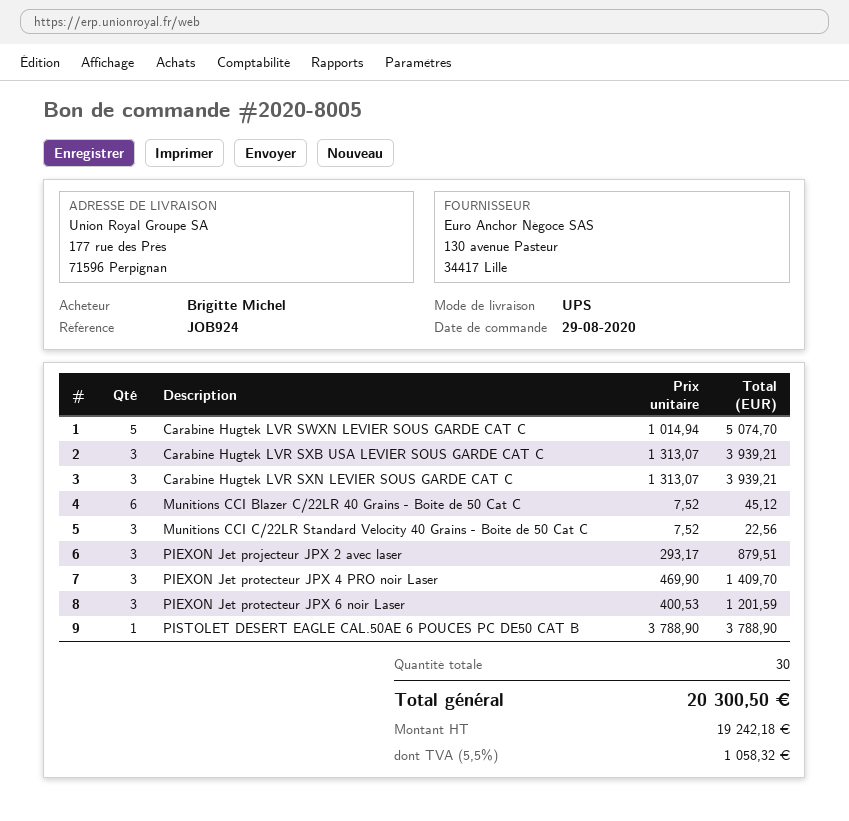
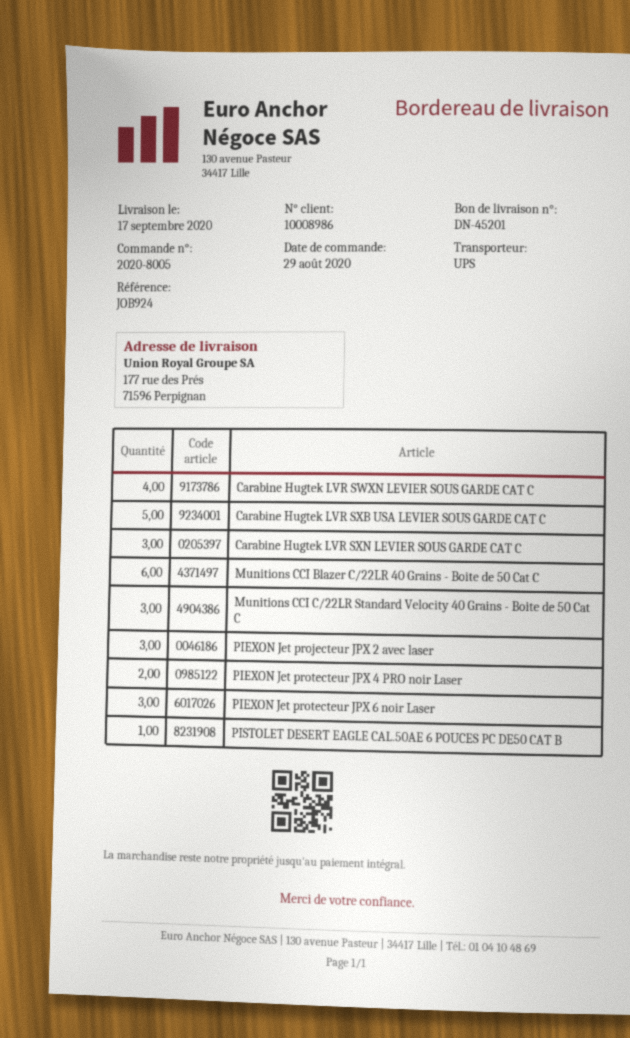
Carabine Hugtek LVR SWXN LEVIER SOUS GARDE CAT C: 5 -> 4
Carabine Hugtek LVR SXB USA LEVIER SOUS GARDE CAT C: 3 -> 5
PIEXON Jet protecteur JPX 4 PRO noir Laser: 3 -> 2

